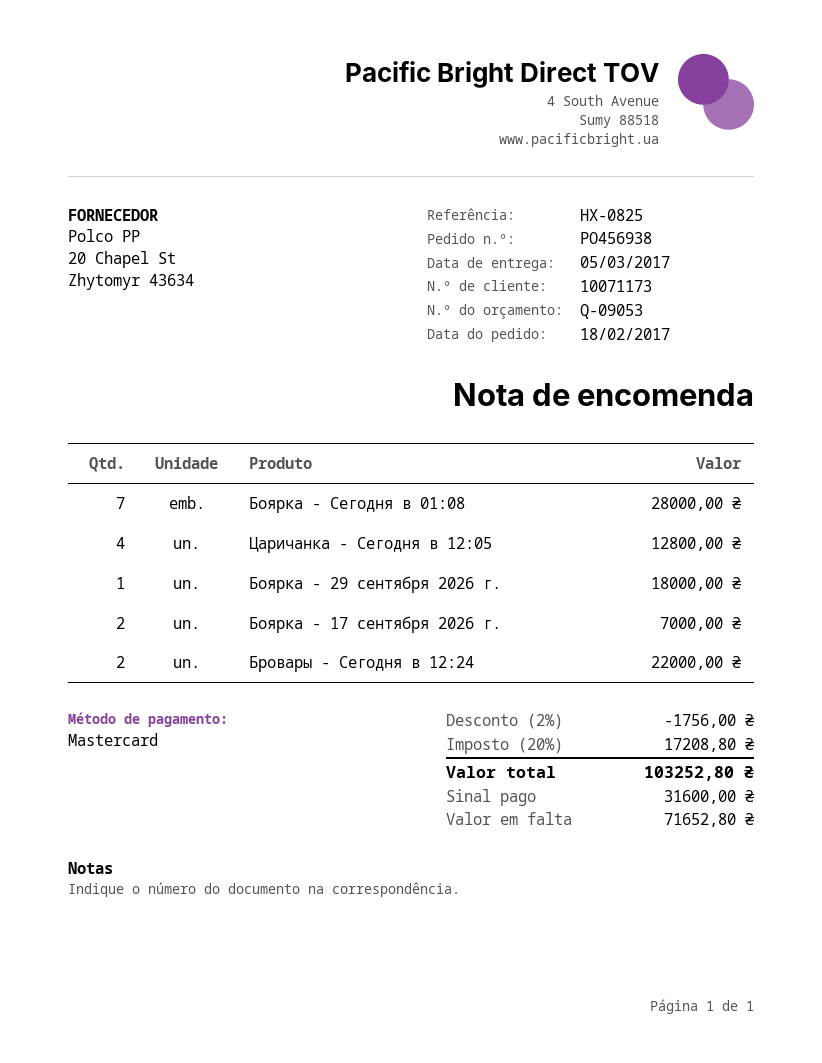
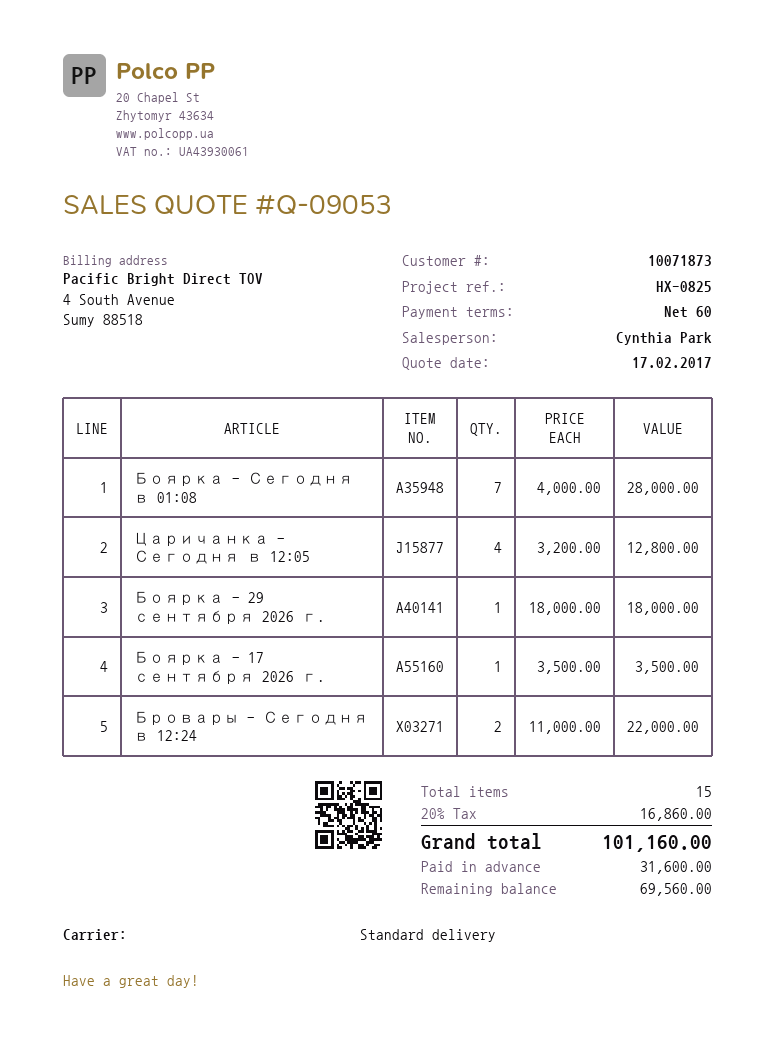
customer number: 10071173 -> 10071873
Боярка - 17 сентября 2026 г.: 2 for 7000.00 -> 1 for 3500.00
discount: 2% = 1756.00 -> none
tax: 20% = 17208.80 -> 20% = 16860.00
total: 103252.80 -> 101160.00
balance: 71652.80 -> 69560.00

